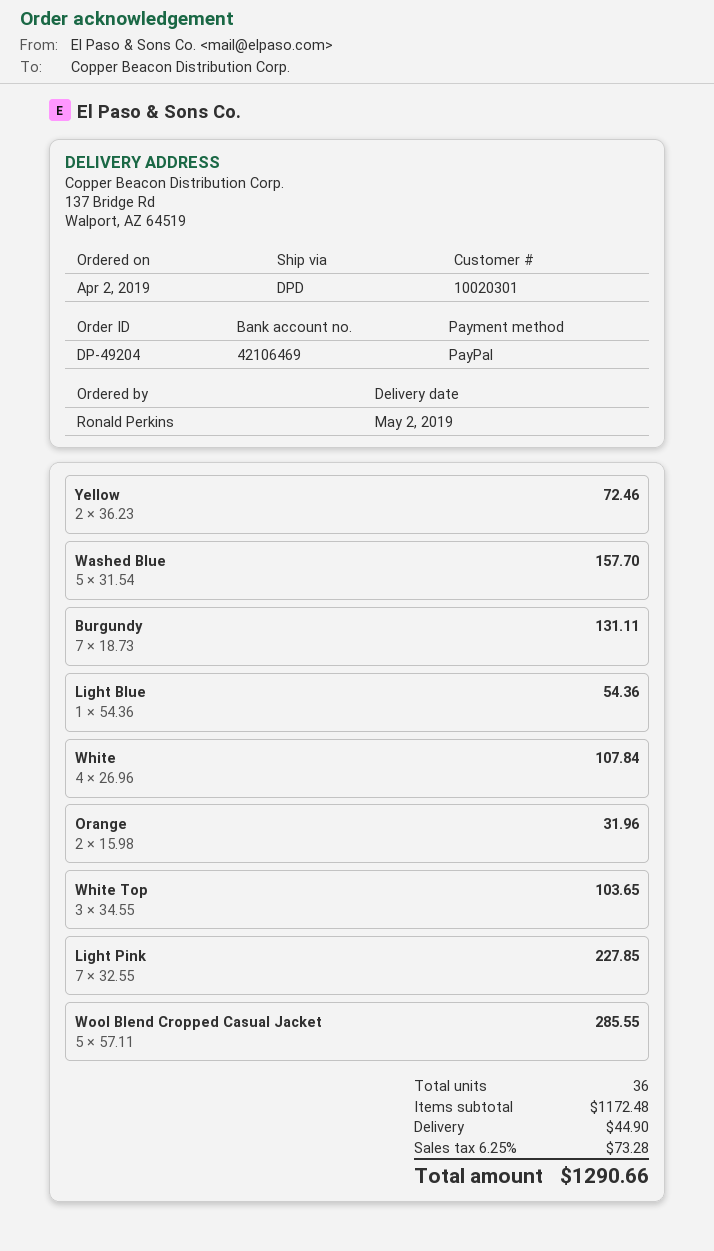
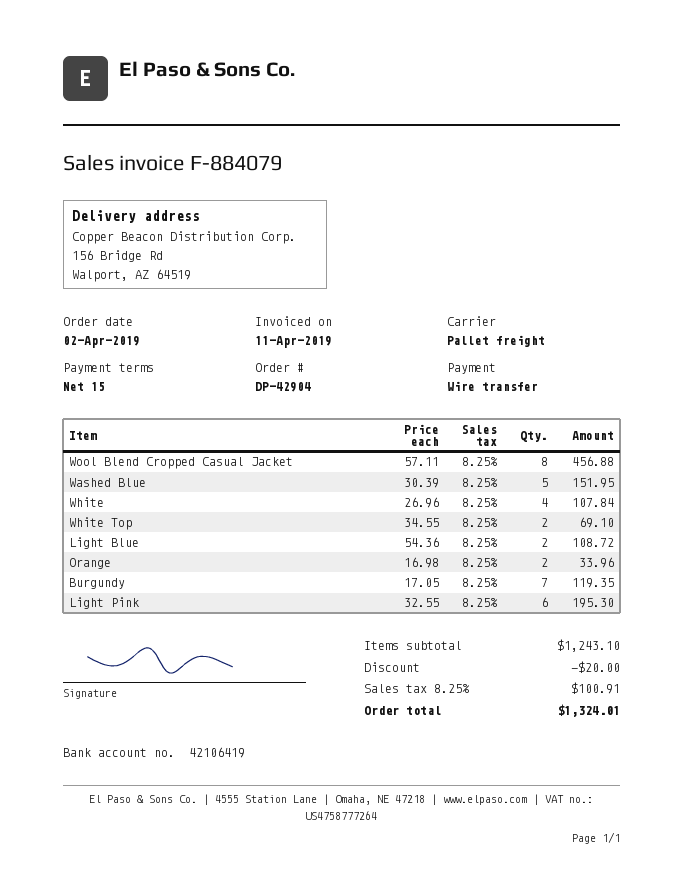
order number: DP-49204 -> DP-42904
payment method: PayPal -> bank transfer
bank account: 42106469 -> 42106419
shipping method: DPD -> pallet freight
ship to: 137 Bridge Rd, Walport, AZ 64519 -> 156 Bridge Rd, Walport, AZ 64519
Yellow: 2 x 36.23 = 72.46 -> none
Washed Blue: 5 x 31.54 = 157.70 -> 5 x 30.39 = 151.95
Burgundy: 7 x 18.73 = 131.11 -> 7 x 17.05 = 119.35
Light Blue: 1 x 54.36 = 54.36 -> 2 x 54.36 = 108.72
Orange: 2 x 15.98 = 31.96 -> 2 x 16.98 = 33.96
White Top: 3 x 34.55 = 103.65 -> 2 x 34.55 = 69.10
Light Pink: 7 x 32.55 = 227.85 -> 6 x 32.55 = 195.30
Wool Blend Cropped Casual Jacket: 5 x 57.11 = 285.55 -> 8 x 57.11 = 456.88
subtotal: 1172.48 -> 1243.10
discount: none -> 20.00
shipping: 44.90 -> none
tax: 6.25% = 73.28 -> 8.25% = 100.91
total: 1290.66 -> 1324.01

